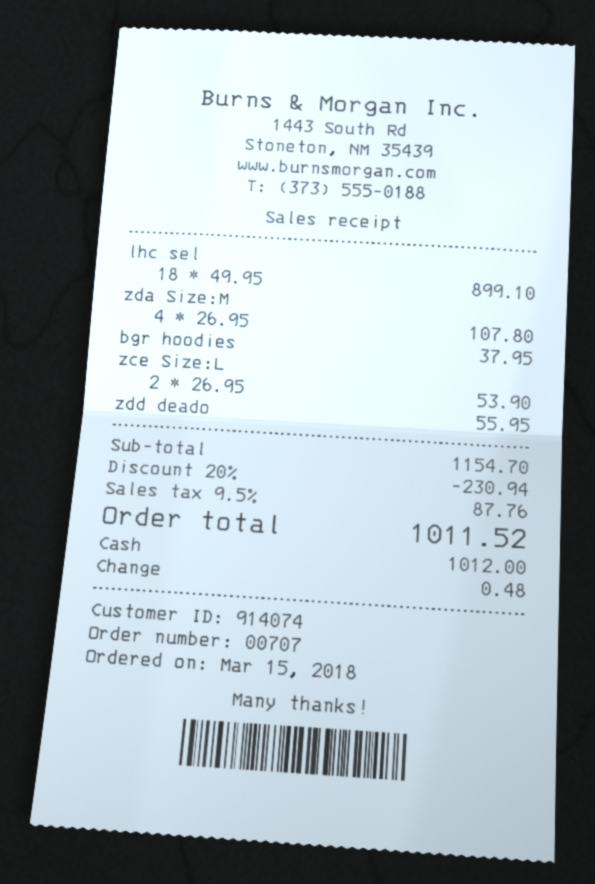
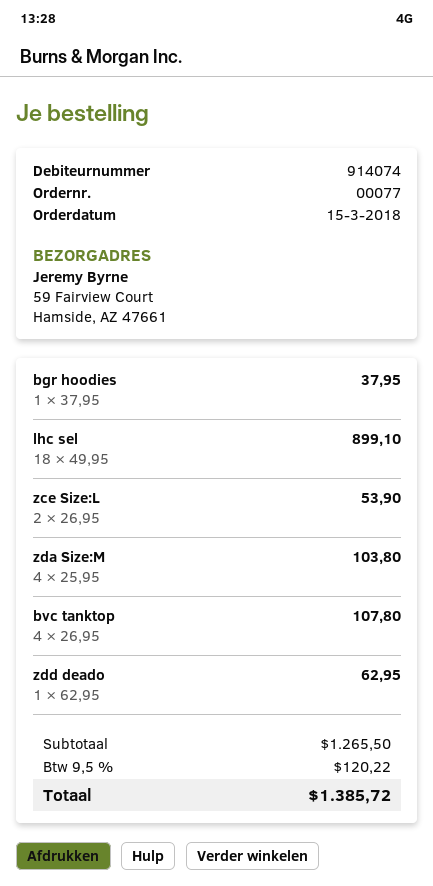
order number: 00707 -> 00077
zda Size:M: 4 x 26.95 = 107.80 -> 4 x 25.95 = 103.80
zdd deado: 1 x 55.95 = 55.95 -> 1 x 62.95 = 62.95
bvc tanktop: none -> 4 x 26.95 = 107.80
subtotal: 1154.70 -> 1265.50
discount: 20% = 230.94 -> none
tax: 9.5% = 87.76 -> 9.5% = 120.22
total: 1011.52 -> 1385.72

